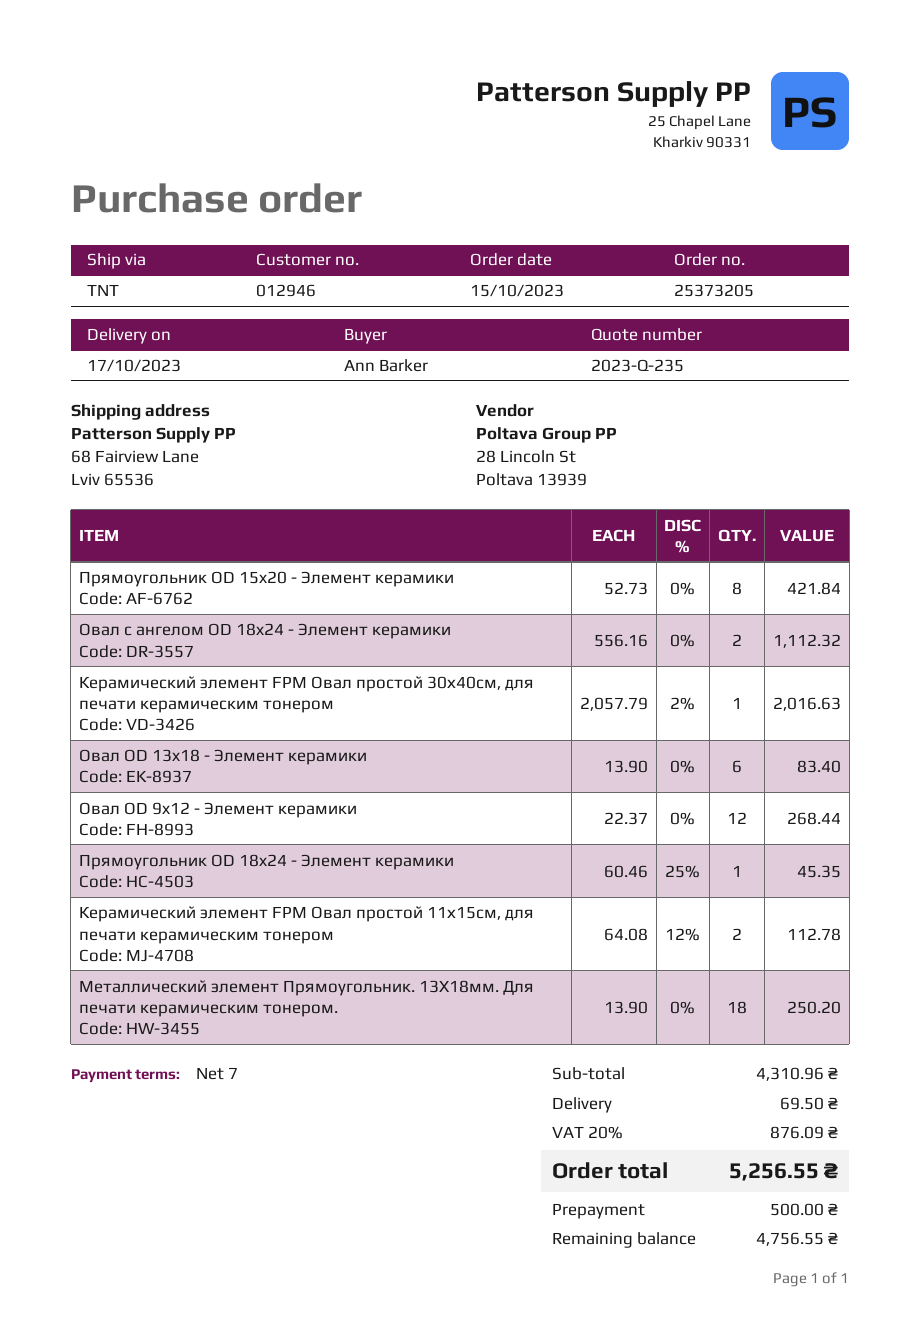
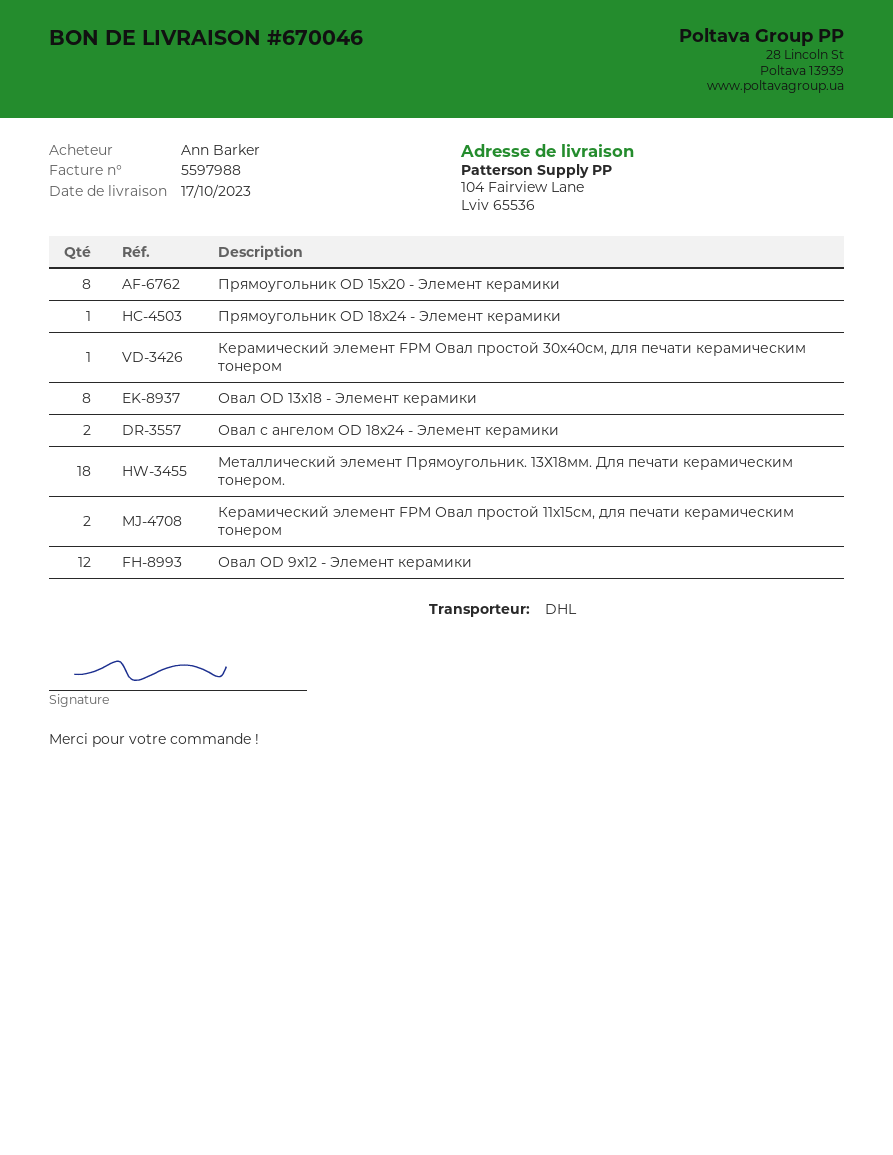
shipping method: TNT -> DHL
ship to: 68 Fairview Lane, Lviv 65536 -> 104 Fairview Lane, Lviv 65536
Овал OD 13x18 - Элемент керамики: 6 -> 8

